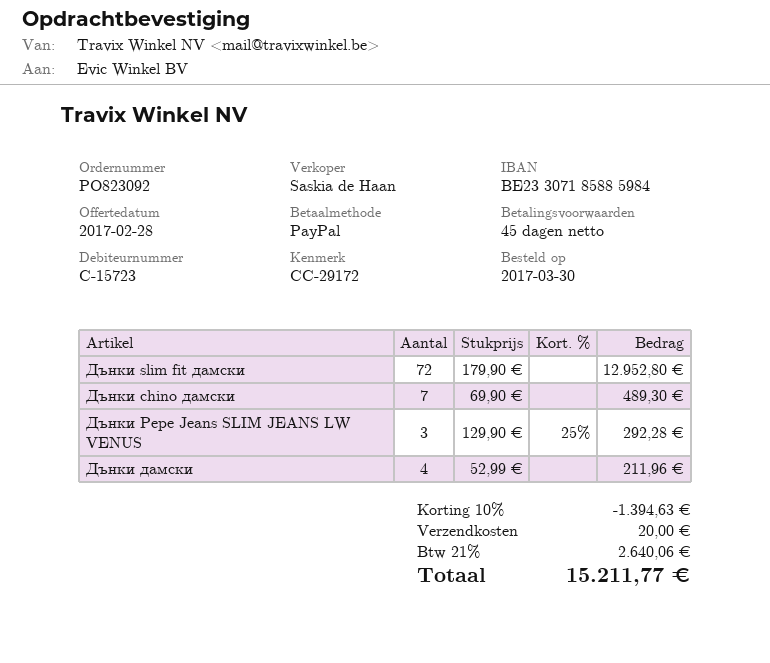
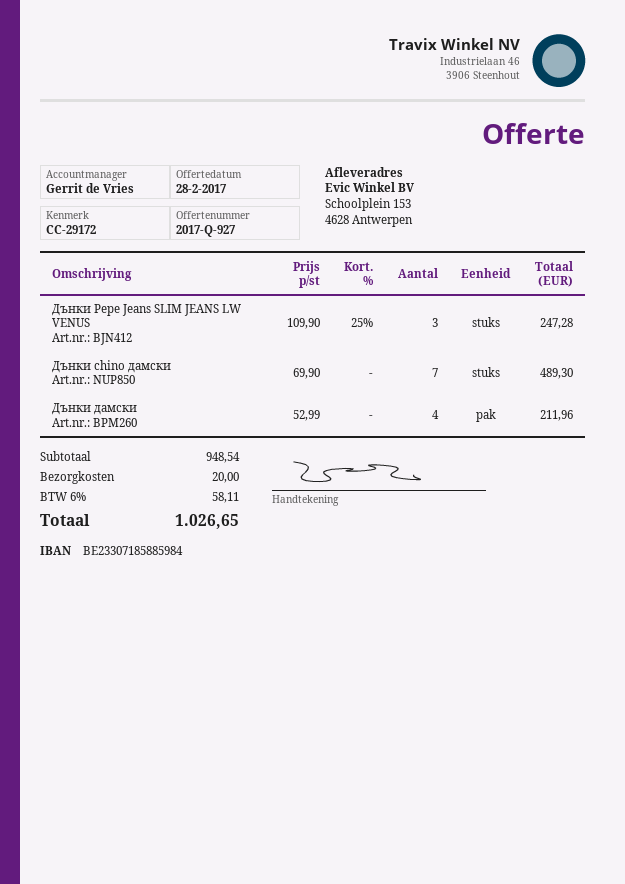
sales rep: Saskia de Haan -> Gerrit de Vries
Дънки slim fit дамски: 72 x 179.90 = 12952.80 -> none
Дънки Pepe Jeans SLIM JEANS LW VENUS: 3 x 129.90 - 25% = 292.28 -> 3 x 109.90 - 25% = 247.28
discount: 10% = 1394.63 -> none
tax: 21% = 2640.06 -> 6% = 58.11
total: 15211.77 -> 1026.65

